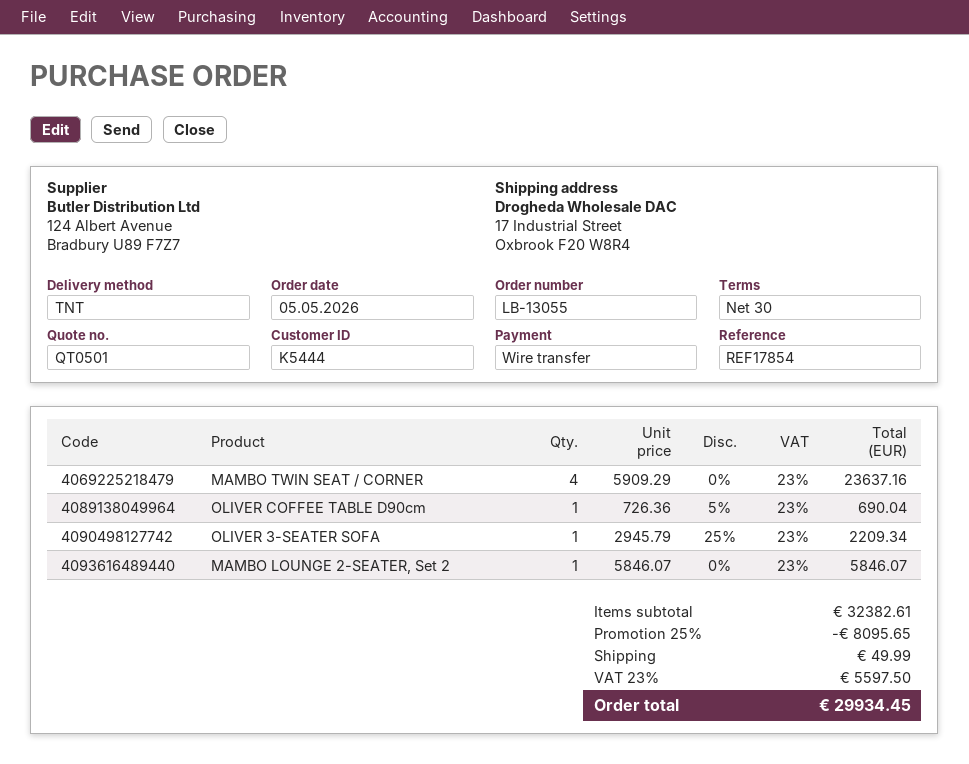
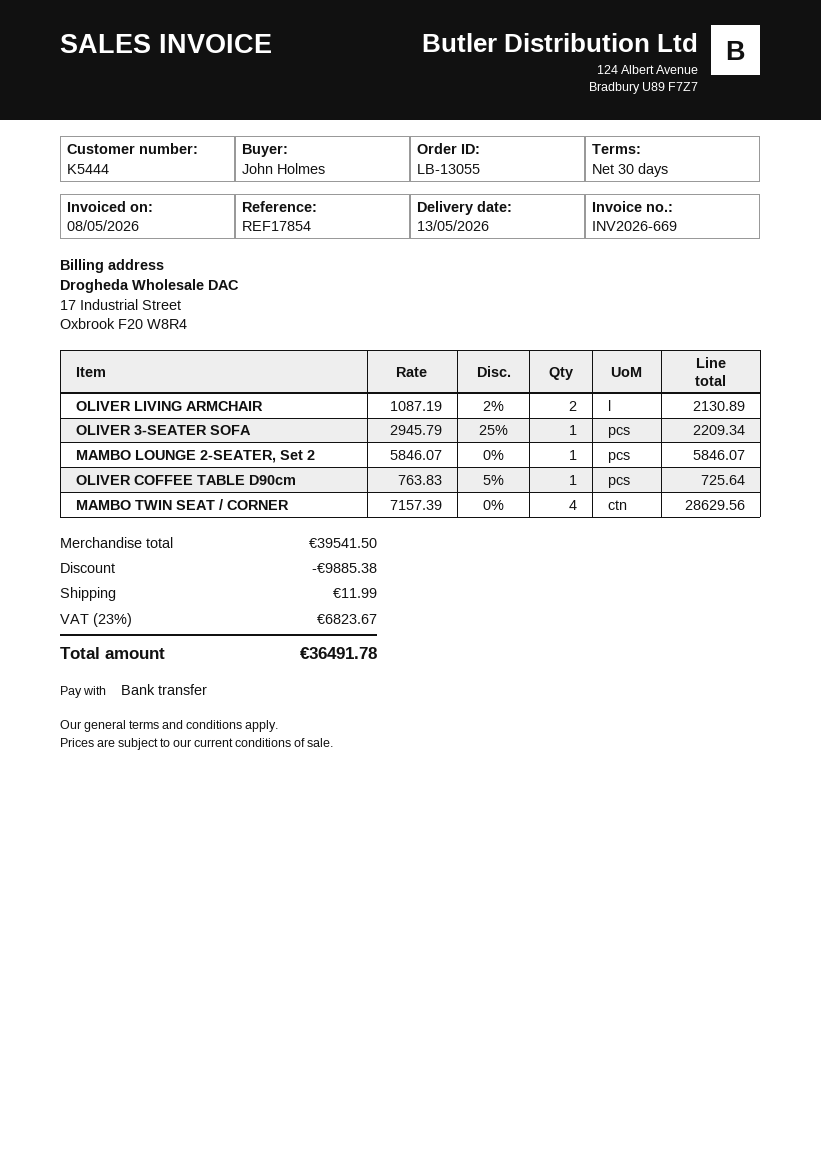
MAMBO TWIN SEAT / CORNER: 4 x 5909.29 = 23637.16 -> 4 x 7157.39 = 28629.56
OLIVER COFFEE TABLE D90cm: 1 x 726.36 - 5% = 690.04 -> 1 x 763.83 - 5% = 725.64
OLIVER LIVING ARMCHAIR: none -> 2 x 1087.19 - 2% = 2130.89
subtotal: 32382.61 -> 39541.50
discount: 8095.65 -> 9885.38
shipping: 49.99 -> 11.99
tax: 23% = 5597.50 -> 23% = 6823.67
total: 29934.45 -> 36491.78

